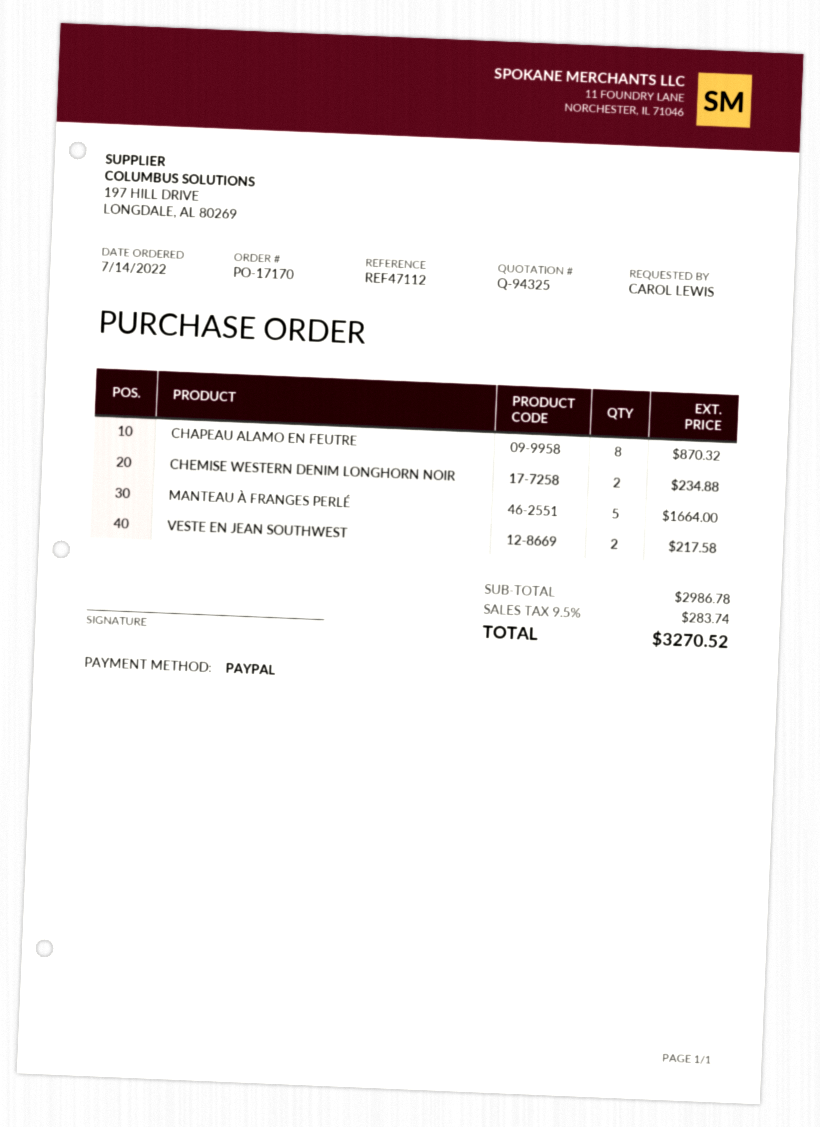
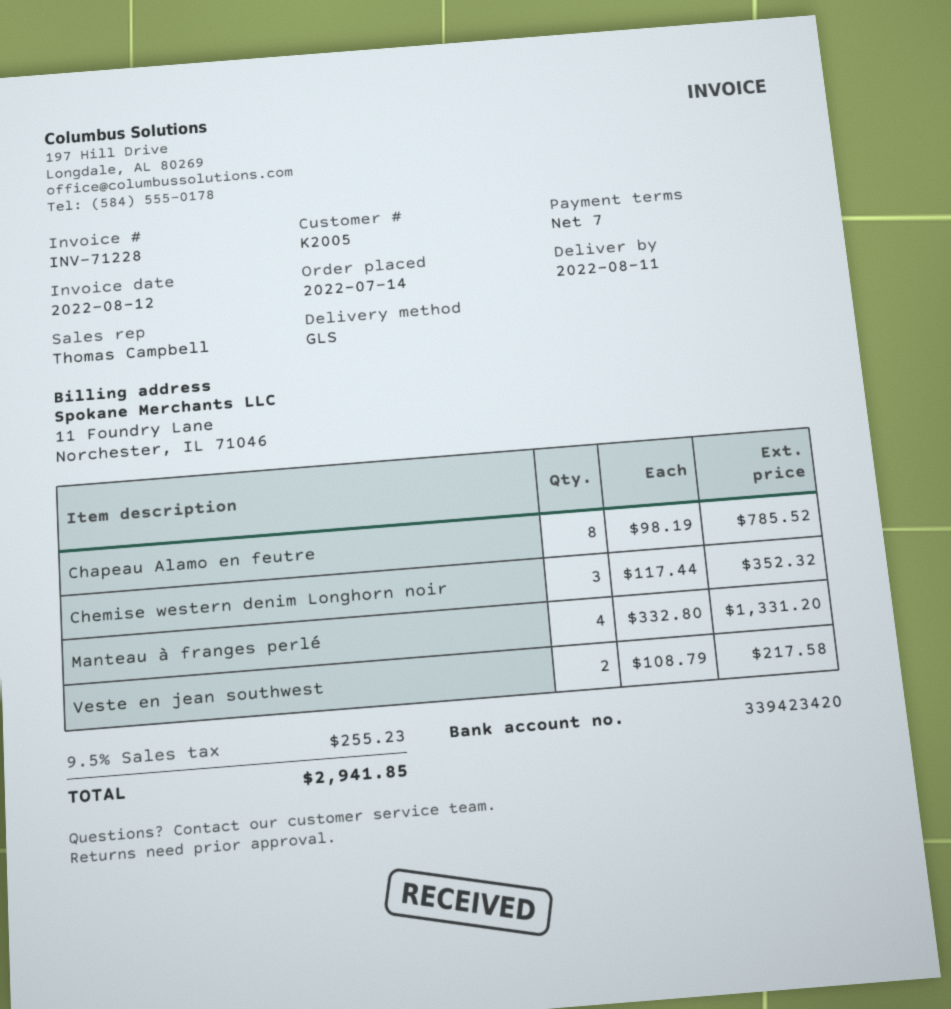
CHAPEAU ALAMO EN FEUTRE: 8 for 870.32 -> 8 for 785.52
CHEMISE WESTERN DENIM LONGHORN NOIR: 2 for 234.88 -> 3 for 352.32
MANTEAU À FRANGES PERLÉ: 5 for 1664.00 -> 4 for 1331.20
tax: 9.5% = 283.74 -> 9.5% = 255.23
total: 3270.52 -> 2941.85

